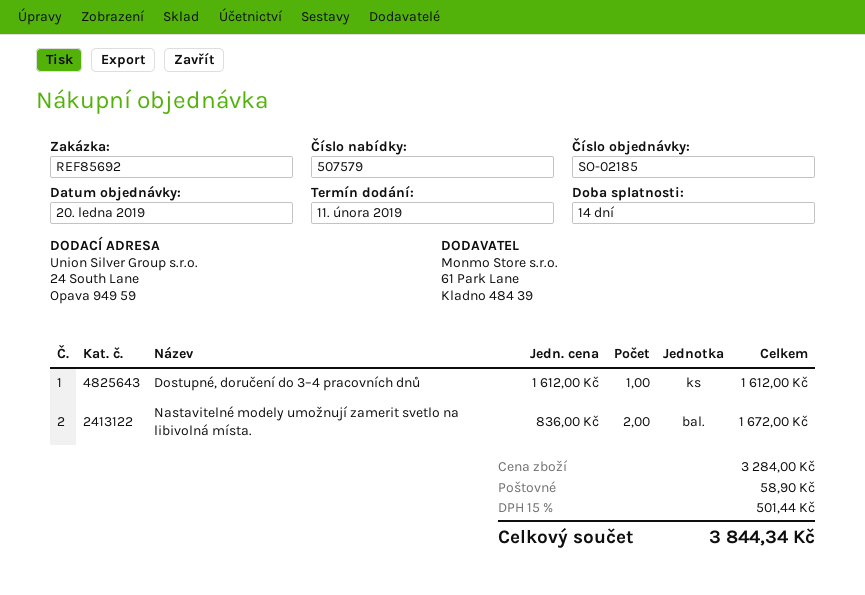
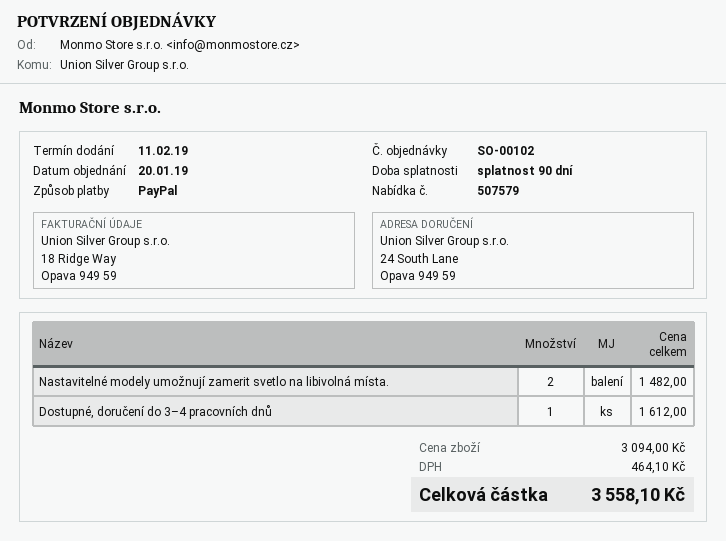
order number: SO-02185 -> SO-00102
payment terms: 14 days -> 90 days
Nastavitelné modely umožnují zamerit svetlo na libivolná místa.: 2 for 1672.00 -> 2 for 1482.00
subtotal: 3284.00 -> 3094.00
shipping: 58.90 -> none
tax: 501.44 -> 464.10
total: 3844.34 -> 3558.10

